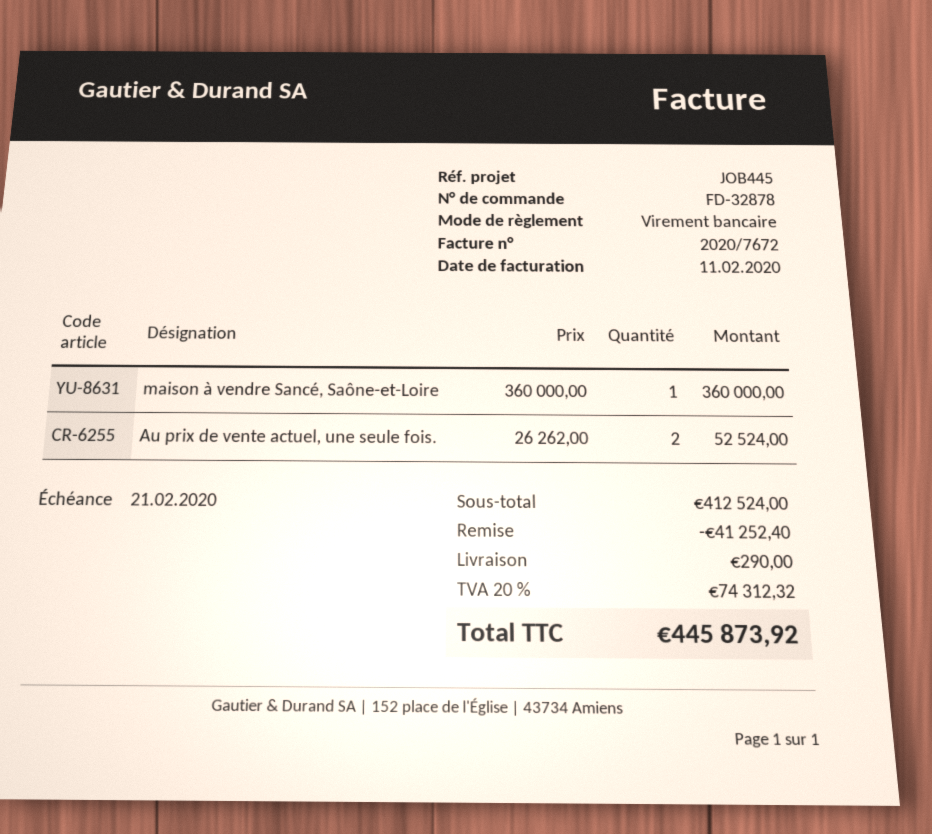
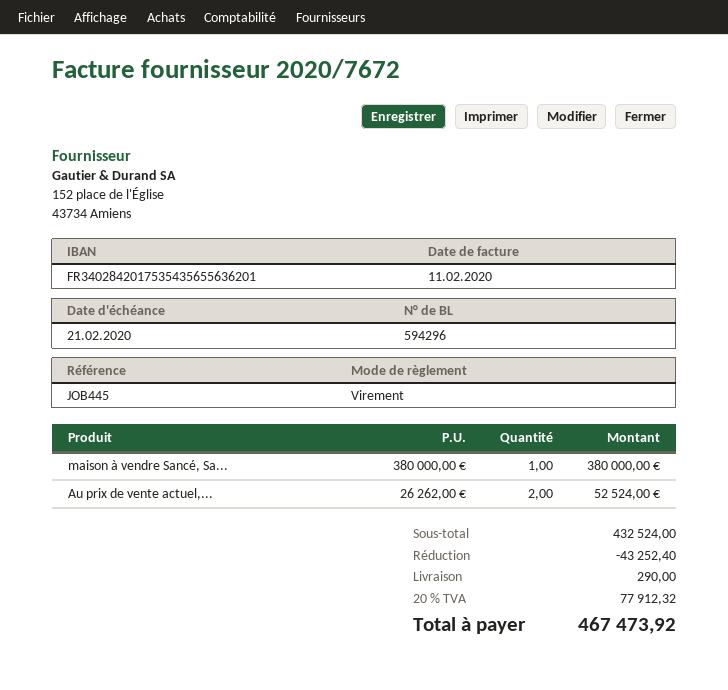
maison à vendre Sancé, Saône-et-Loire: 1 x 360000.00 = 360000.00 -> 1 x 380000.00 = 380000.00
subtotal: 412524.00 -> 432524.00
discount: 41252.40 -> 43252.40
tax: 20% = 74312.32 -> 20% = 77912.32
total: 445873.92 -> 467473.92

